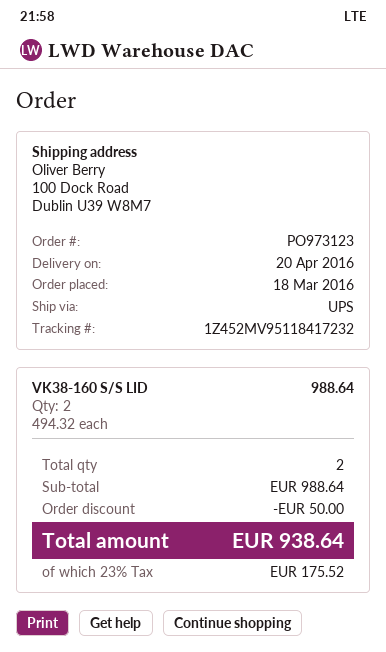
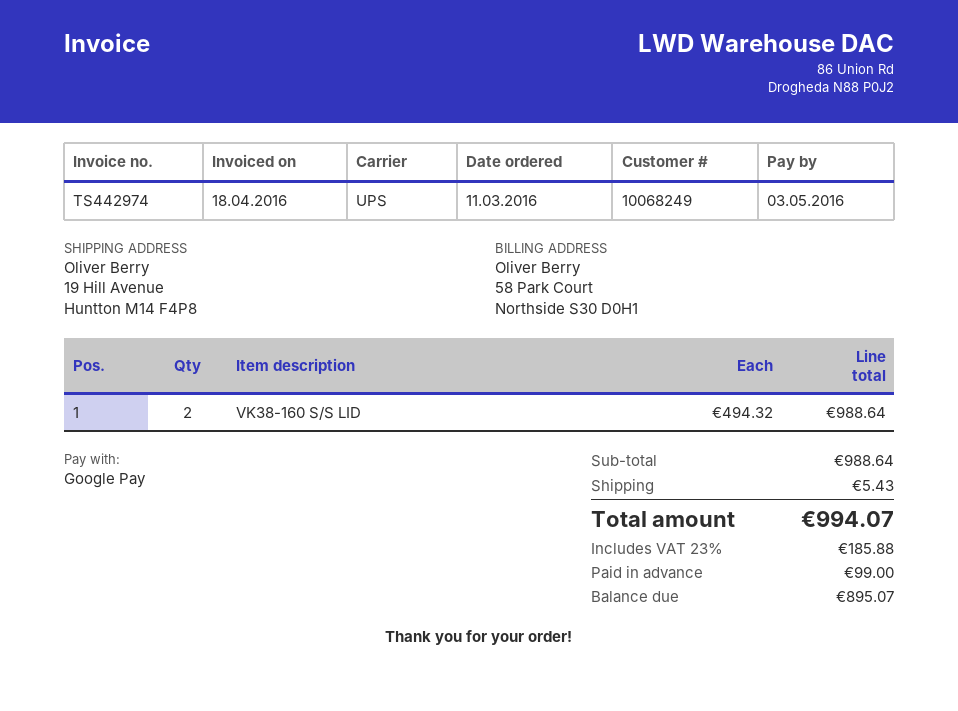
order date: 2016-03-18 -> 2016-03-11
ship to: 100 Dock Road, Dublin U39 W8M7 -> 19 Hill Avenue, Huntton M14 F4P8
discount: 50.00 -> none
shipping: none -> 5.43
tax: 23% = 175.52 -> 23% = 185.88
total: 938.64 -> 994.07

